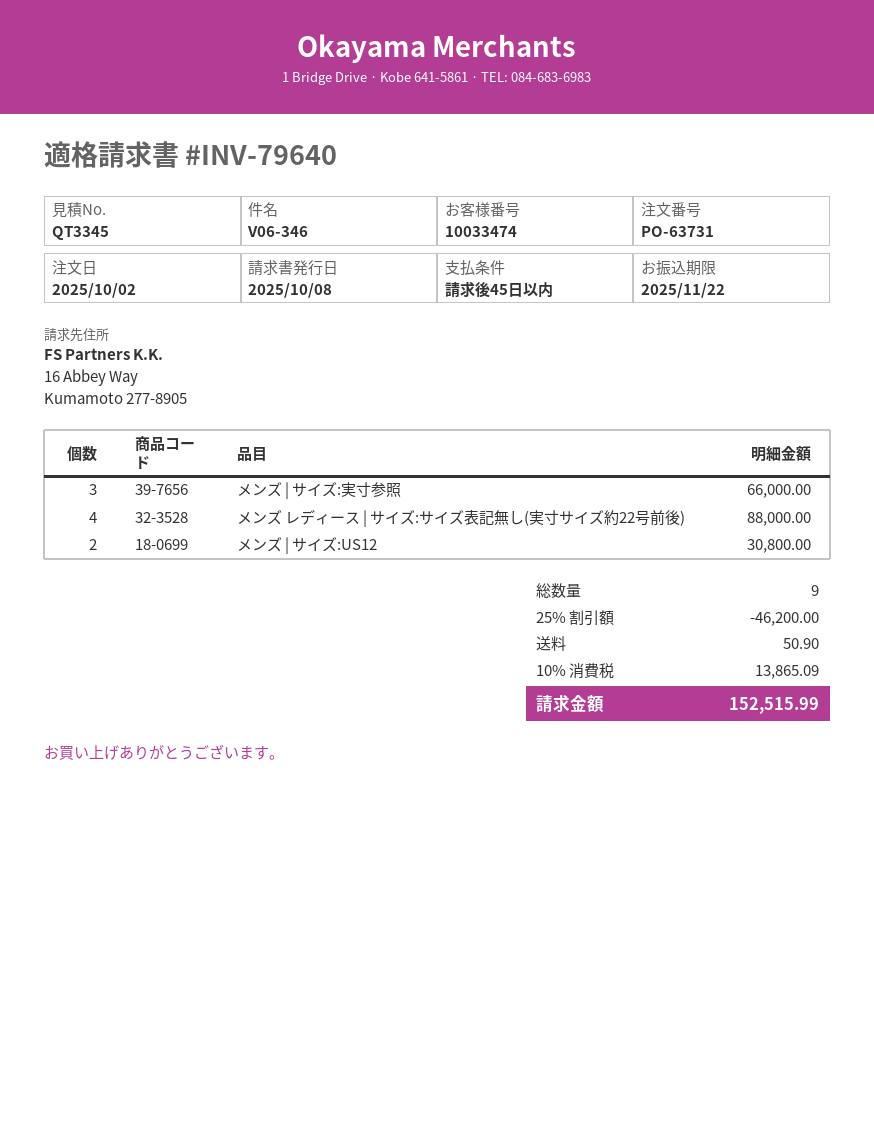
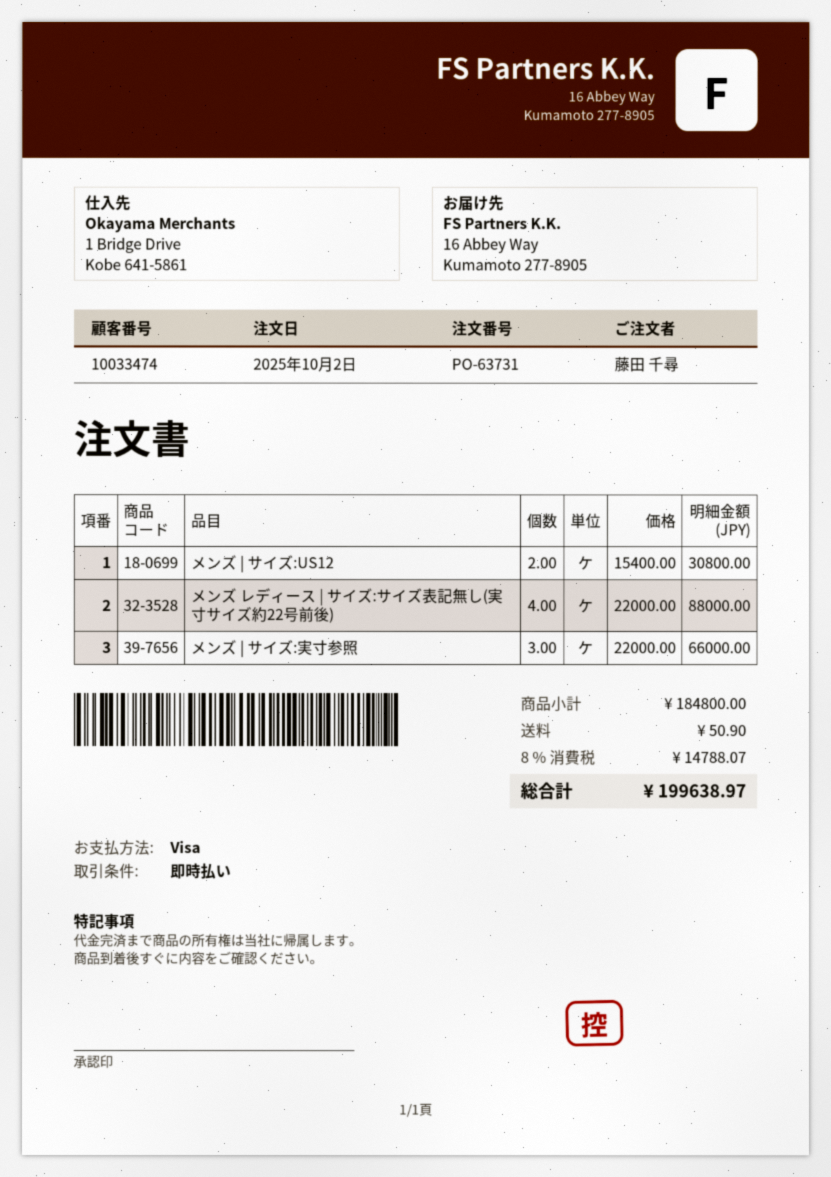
payment terms: 45 days -> on receipt
discount: 25% = 46200.00 -> none
tax: 10% = 13865.09 -> 8% = 14788.07
total: 152515.99 -> 199638.97

